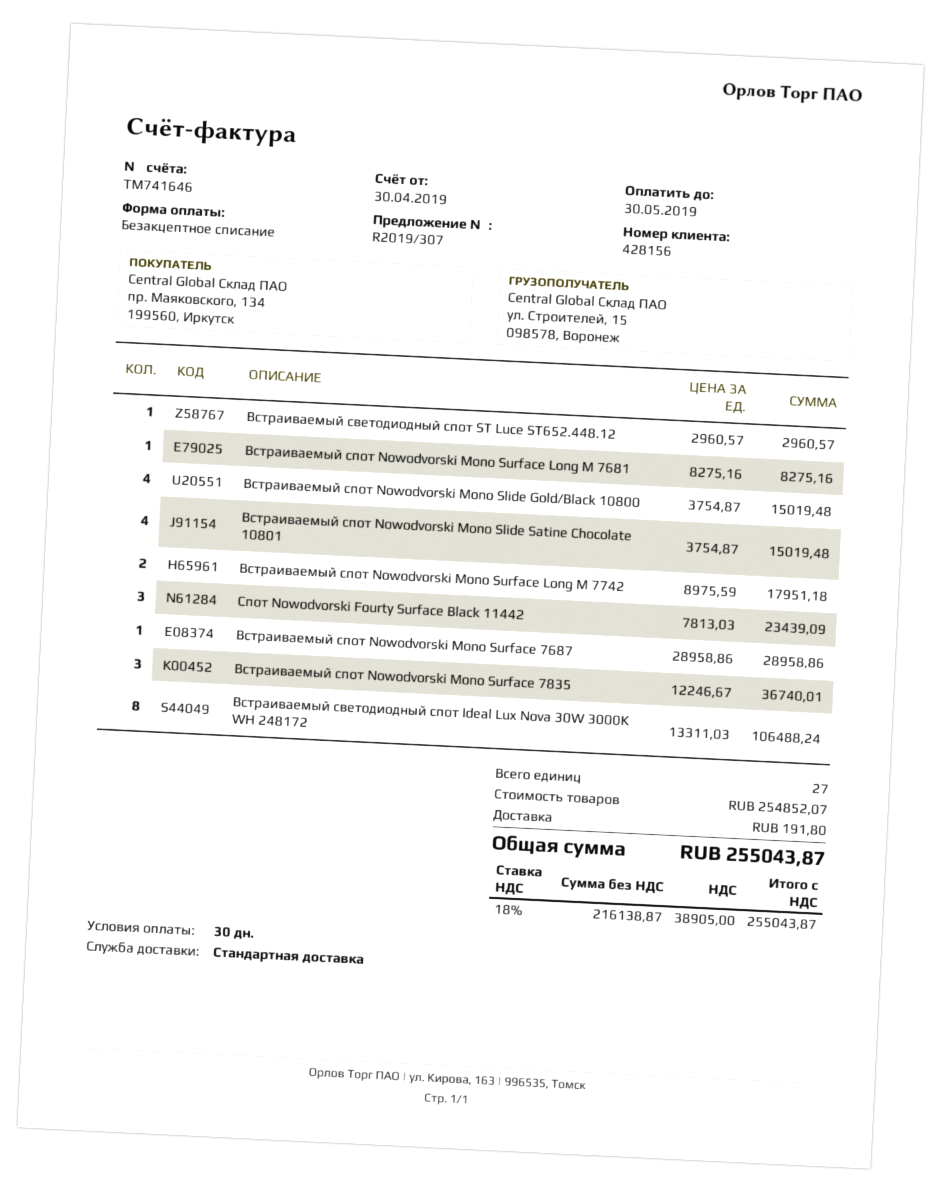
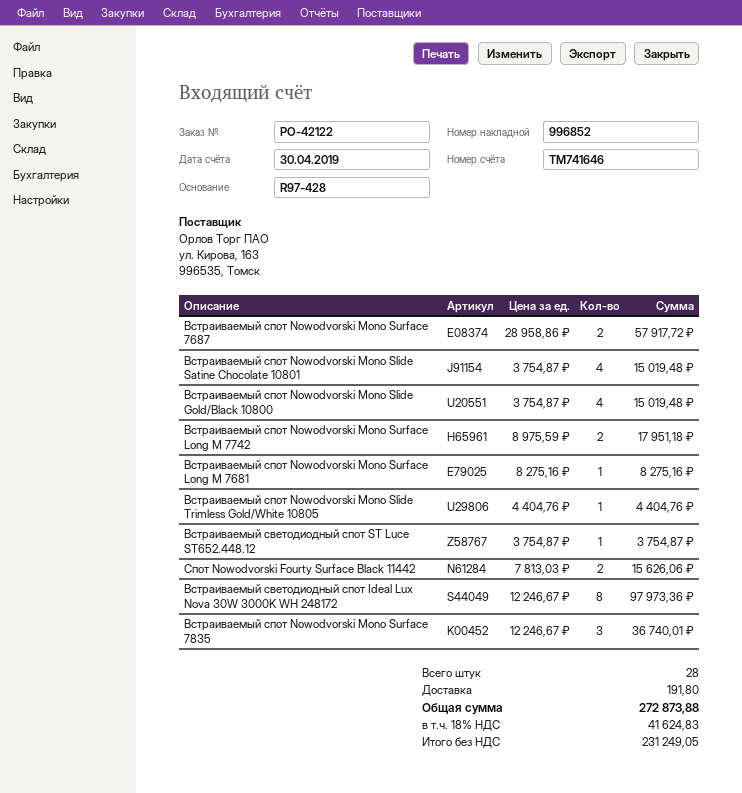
Встраиваемый светодиодный спот ST Luce ST652.448.12: 1 x 2960.57 = 2960.57 -> 1 x 3754.87 = 3754.87
Спот Nowodvorski Fourty Surface Black 11442: 3 x 7813.03 = 23439.09 -> 2 x 7813.03 = 15626.06
Встраиваемый спот Nowodvorski Mono Surface 7687: 1 x 28958.86 = 28958.86 -> 2 x 28958.86 = 57917.72
Встраиваемый светодиодный спот Ideal Lux Nova 30W 3000K WH 248172: 8 x 13311.03 = 106488.24 -> 8 x 12246.67 = 97973.36
Встраиваемый спот Nowodvorski Mono Slide Trimless Gold/White 10805: none -> 1 x 4404.76 = 4404.76
total quantity: 27 -> 28
net: 216138.87 -> 231249.05
tax: 18% = 38905.00 -> 18% = 41624.83
total: 255043.87 -> 272873.88

